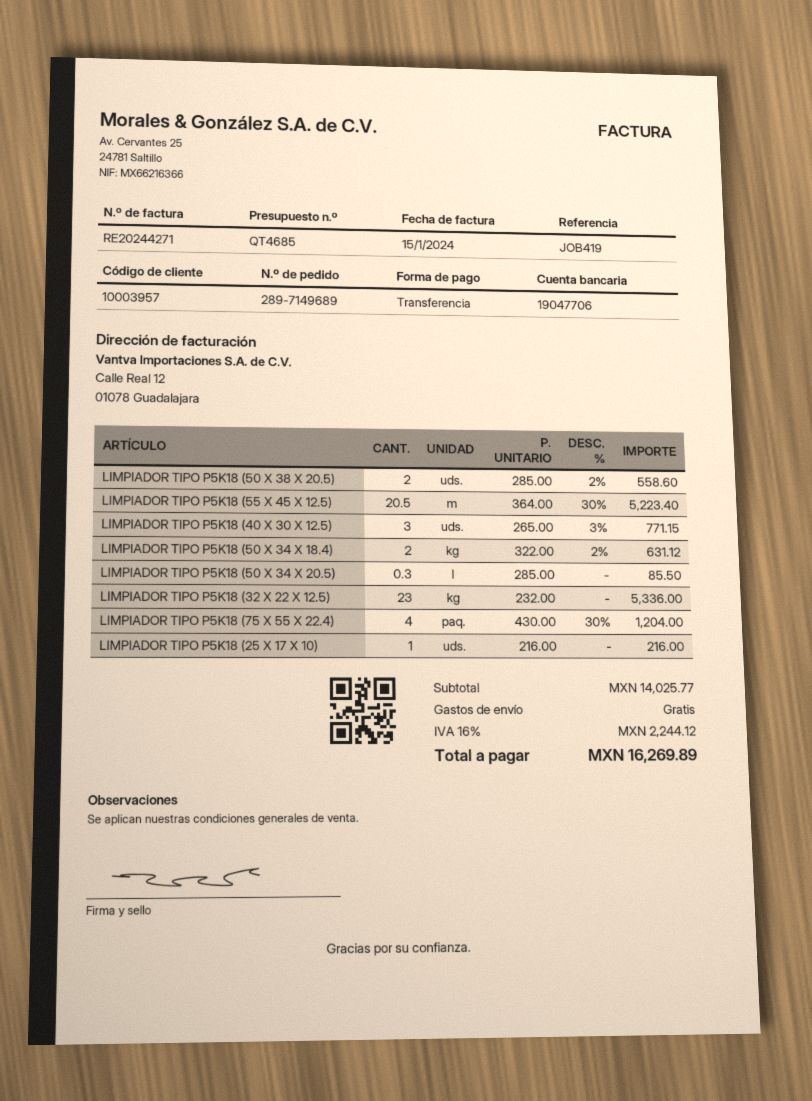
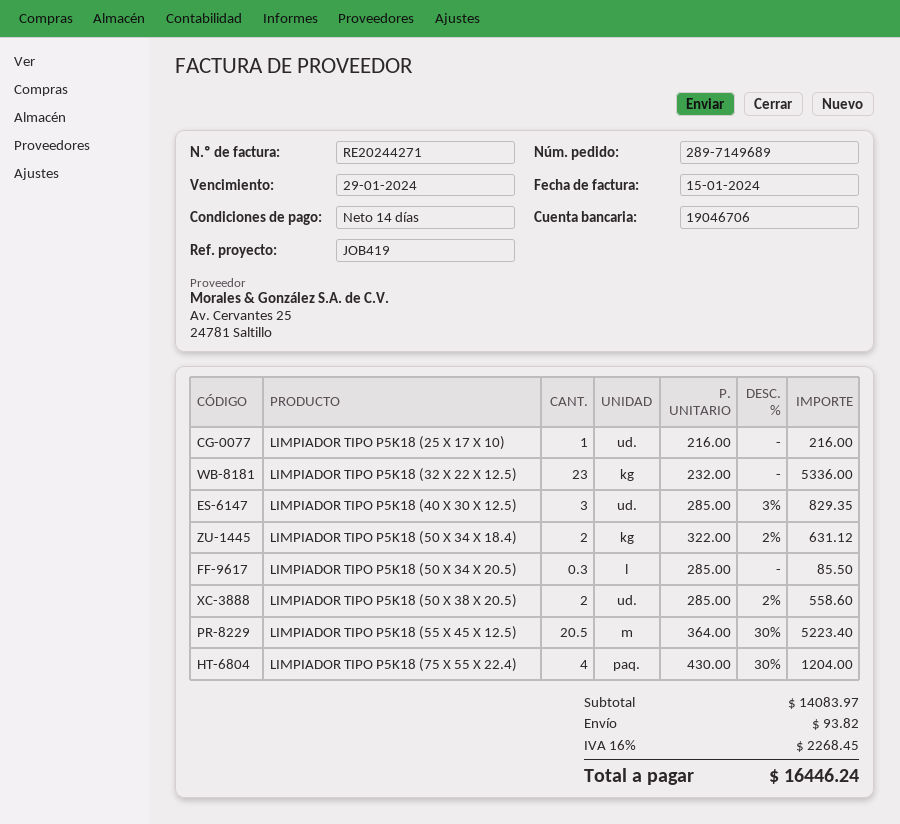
bank account: 19047706 -> 19046706
LIMPIADOR TIPO P5K18 (40 X 30 X 12.5): 3 x 265.00 - 3% = 771.15 -> 3 x 285.00 - 3% = 829.35
subtotal: 14025.77 -> 14083.97
shipping: 0.00 -> 93.82
tax: 16% = 2244.12 -> 16% = 2268.45
total: 16269.89 -> 16446.24

